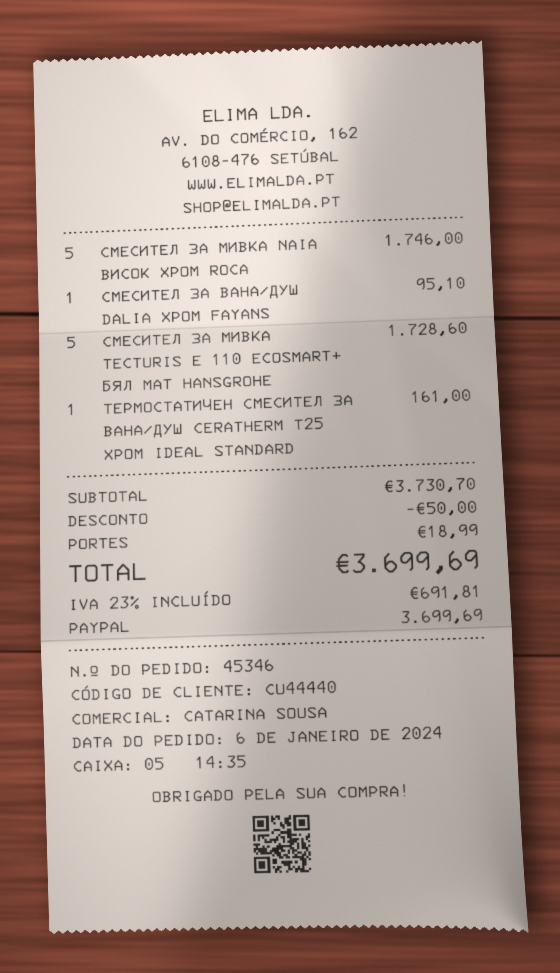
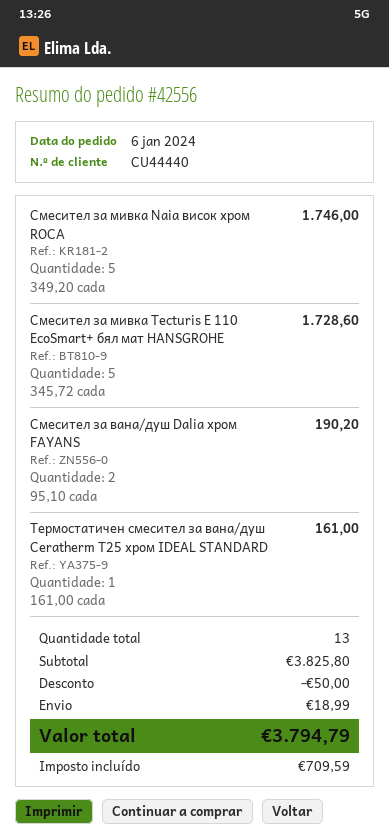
order number: 45346 -> 42556
СМЕСИТЕЛ ЗА ВАНА/ДУШ DALIA ХРОМ FAYANS: 1 for 95.10 -> 2 for 190.20
subtotal: 3730.70 -> 3825.80
tax: 691.81 -> 709.59
total: 3699.69 -> 3794.79

